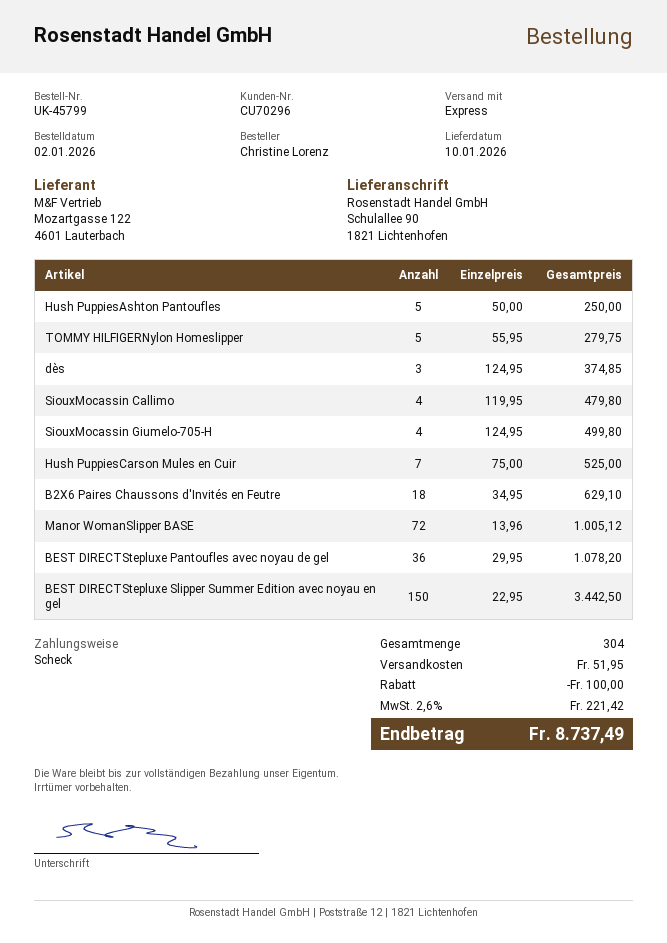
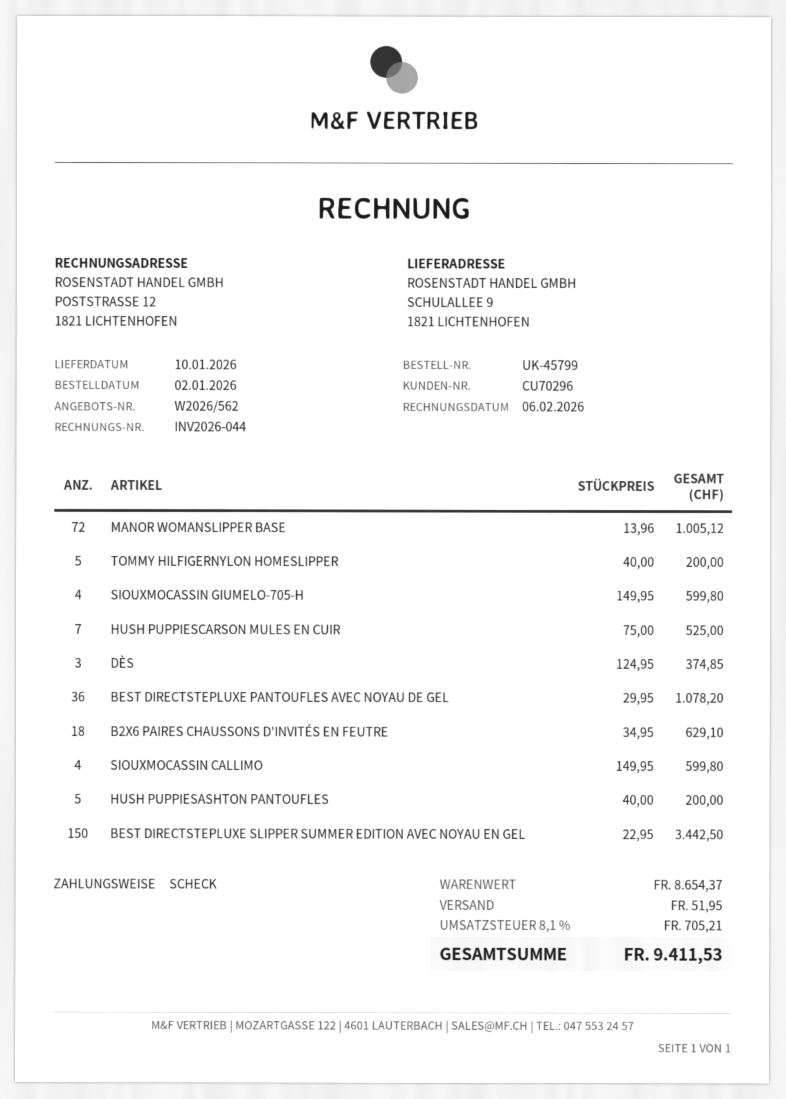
ship to: Schulallee 90, 1821 Lichtenhofen -> SCHULALLEE 9, 1821 LICHTENHOFEN
Hush PuppiesAshton Pantoufles: 5 x 50.00 = 250.00 -> 5 x 40.00 = 200.00
TOMMY HILFIGERNylon Homeslipper: 5 x 55.95 = 279.75 -> 5 x 40.00 = 200.00
SiouxMocassin Callimo: 4 x 119.95 = 479.80 -> 4 x 149.95 = 599.80
SiouxMocassin Giumelo-705-H: 4 x 124.95 = 499.80 -> 4 x 149.95 = 599.80
discount: 100.00 -> none
tax: 2.6% = 221.42 -> 8.1% = 705.21
total: 8737.49 -> 9411.53

